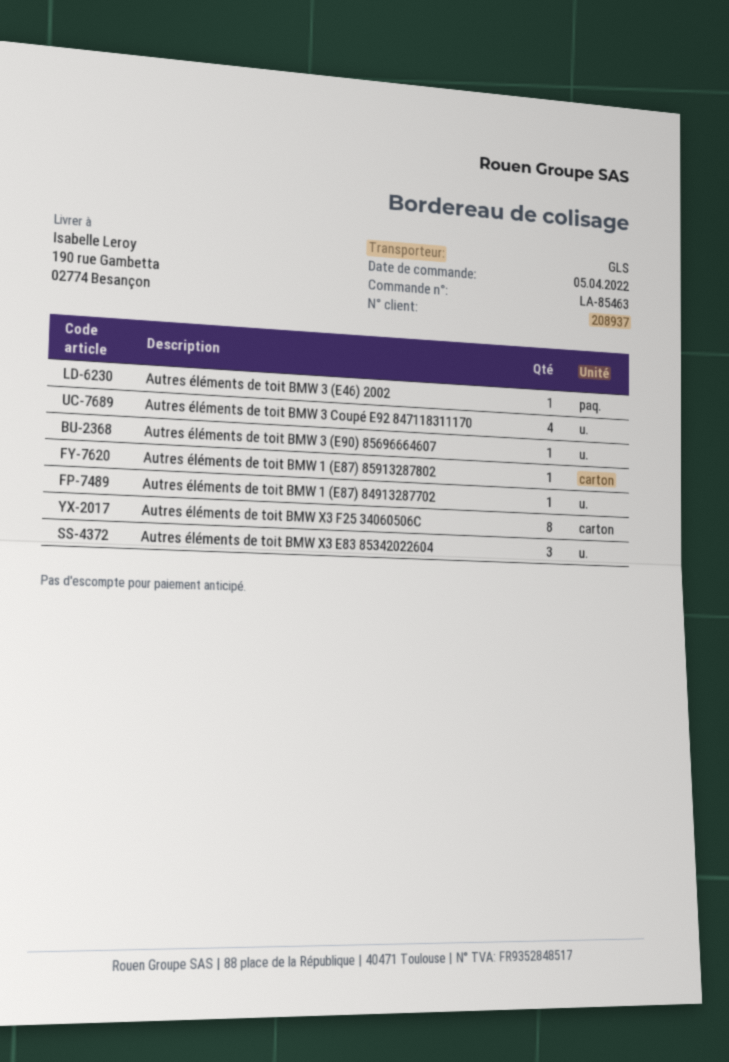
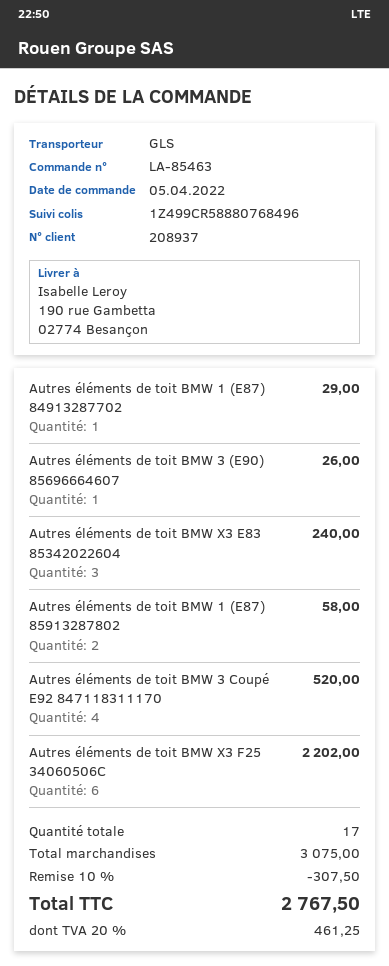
Autres éléments de toit BMW 3 (E46) 2002: 1 -> none
Autres éléments de toit BMW 1 (E87) 85913287802: 1 -> 2
Autres éléments de toit BMW X3 F25 34060506C: 8 -> 6

